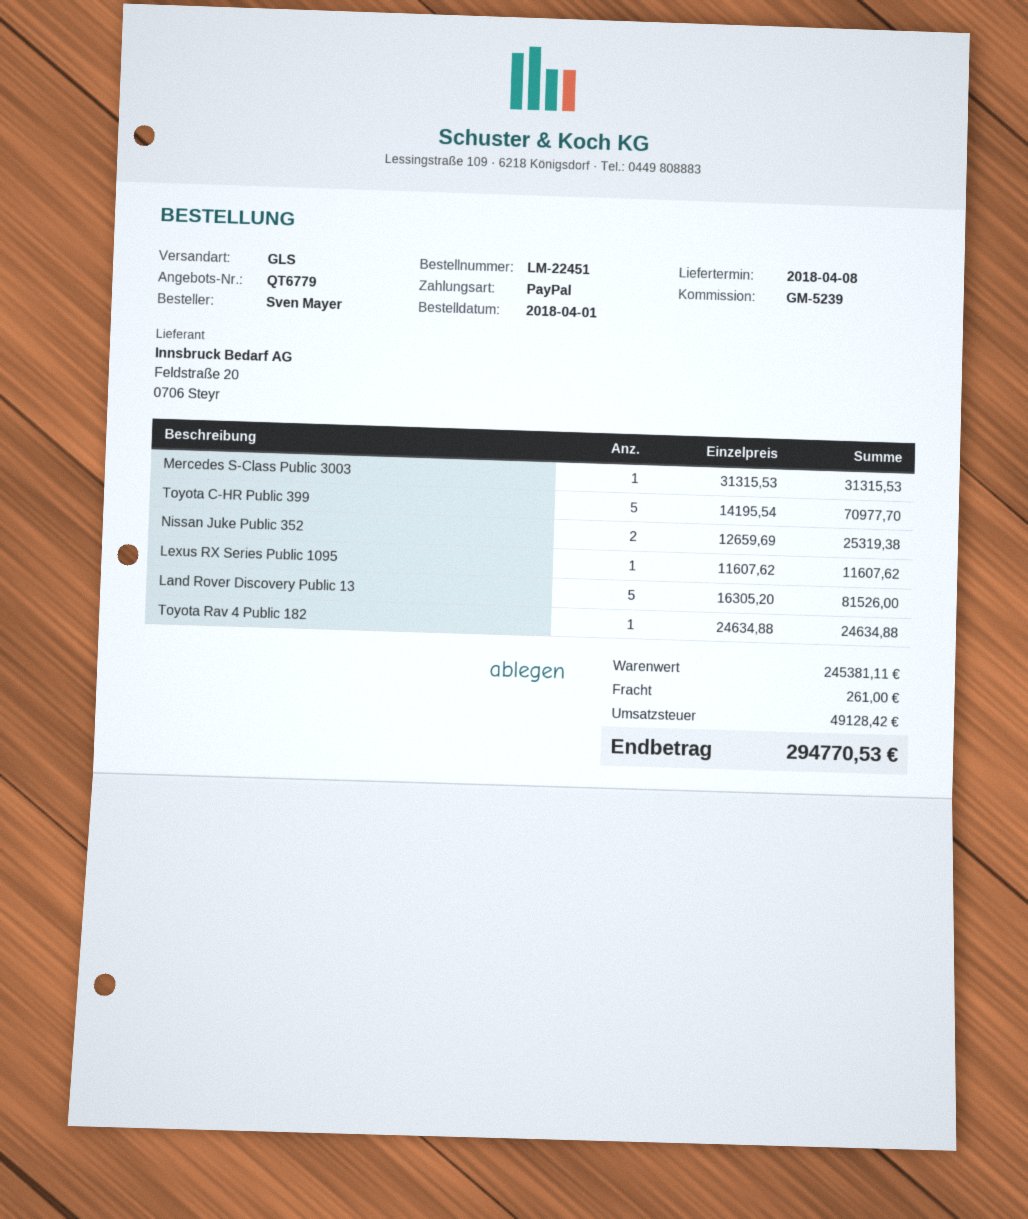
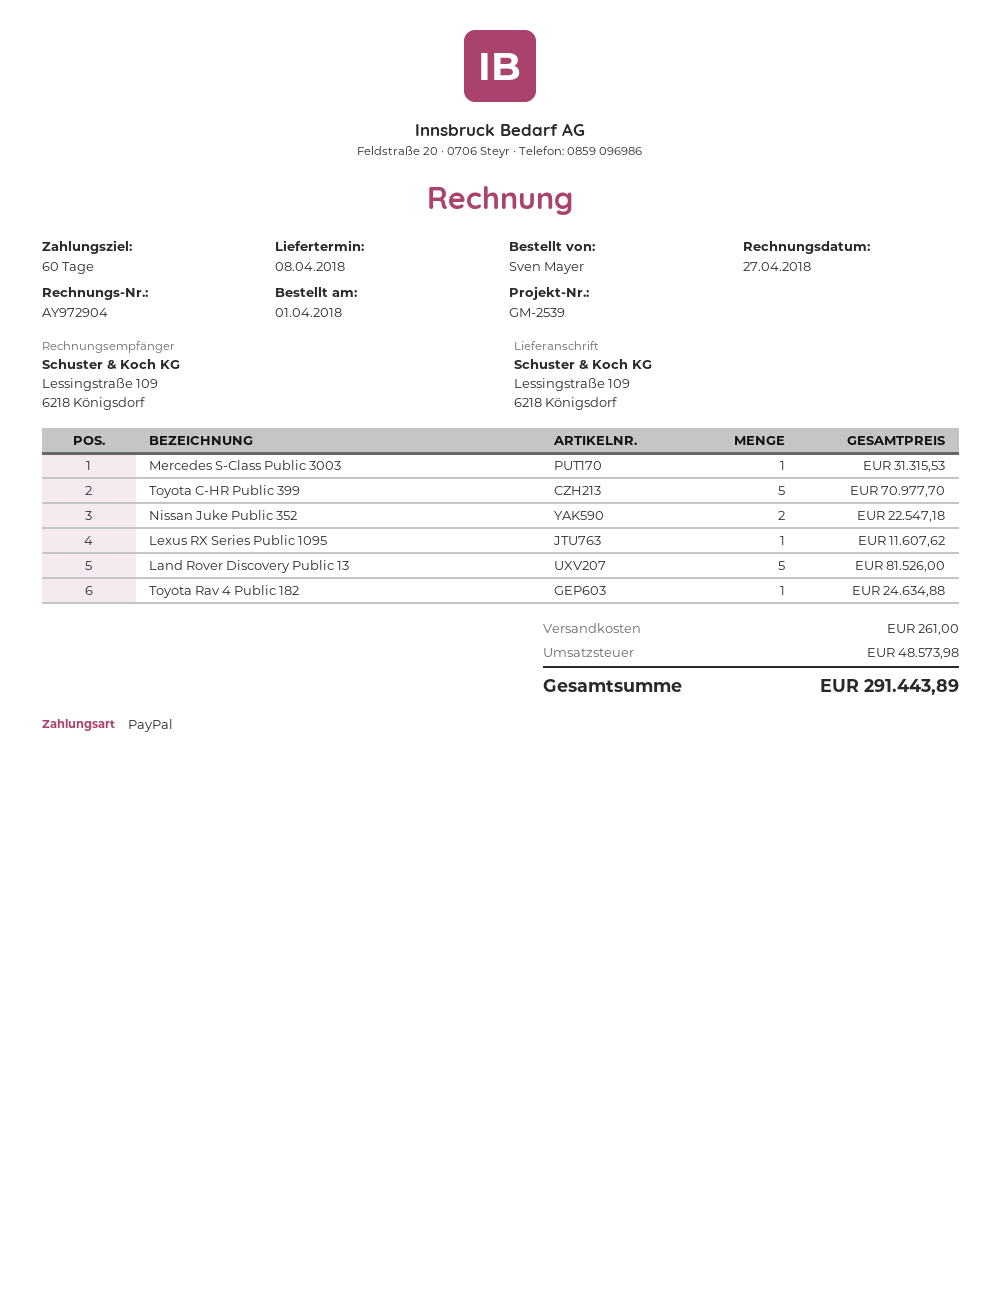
reference: GM-5239 -> GM-2539
Nissan Juke Public 352: 2 for 25319.38 -> 2 for 22547.18
tax: 49128.42 -> 48573.98
total: 294770.53 -> 291443.89

